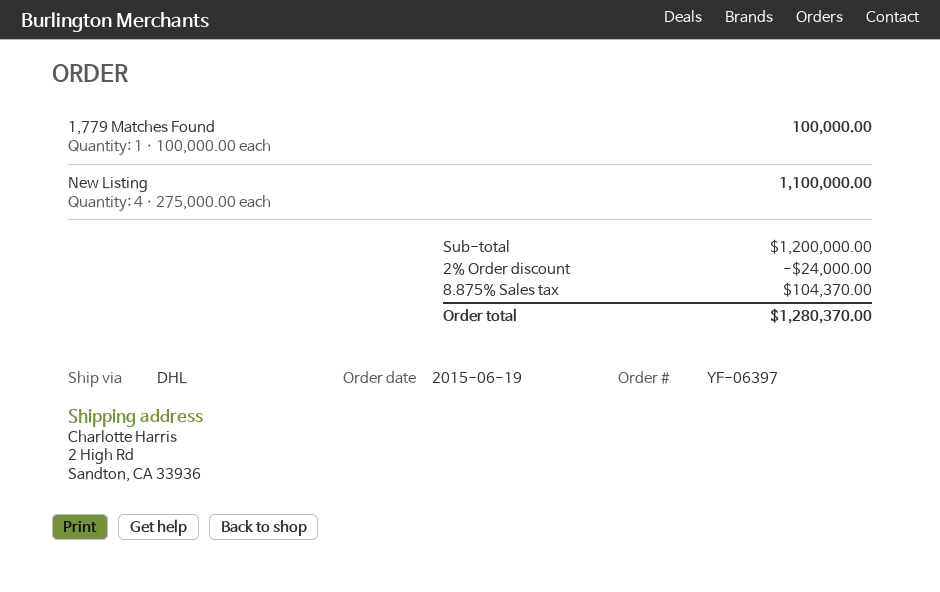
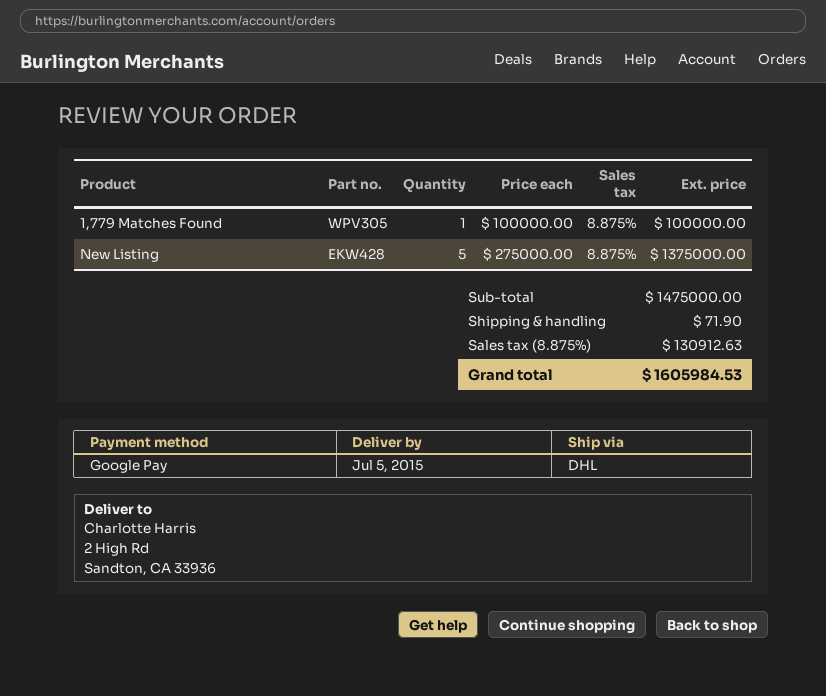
New Listing: 4 x 275000.00 = 1100000.00 -> 5 x 275000.00 = 1375000.00
subtotal: 1200000.00 -> 1475000.00
discount: 2% = 24000.00 -> none
shipping: none -> 71.90
tax: 8.875% = 104370.00 -> 8.875% = 130912.63
total: 1280370.00 -> 1605984.53

